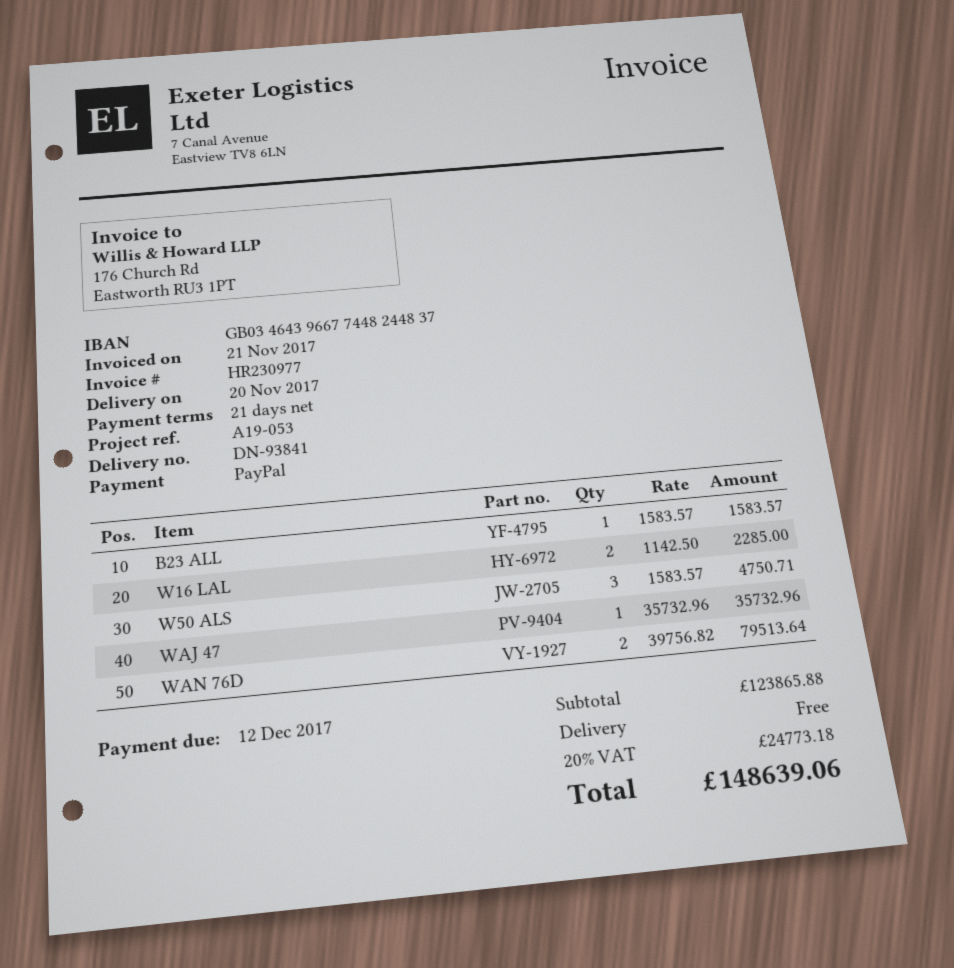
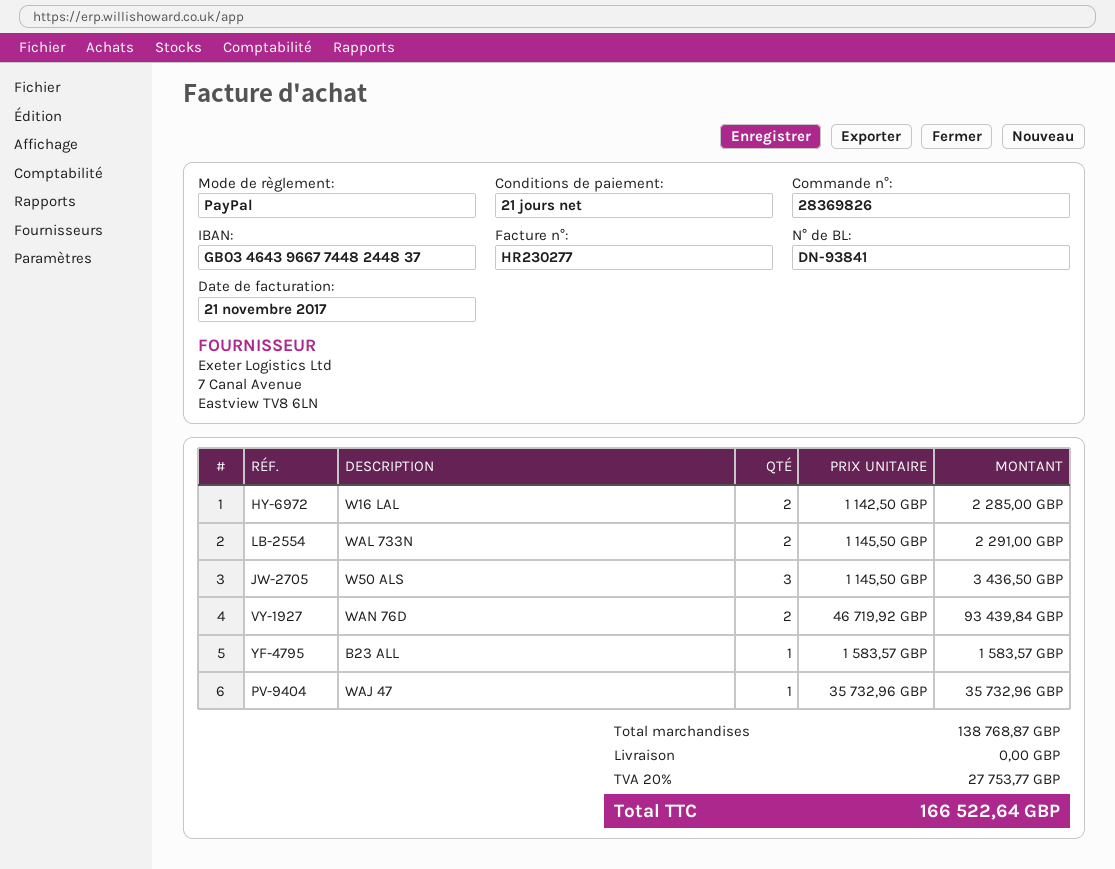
invoice number: HR230977 -> HR230277
W50 ALS: 3 x 1583.57 = 4750.71 -> 3 x 1145.50 = 3436.50
WAN 76D: 2 x 39756.82 = 79513.64 -> 2 x 46719.92 = 93439.84
WAL 733N: none -> 2 x 1145.50 = 2291.00
subtotal: 123865.88 -> 138768.87
tax: 20% = 24773.18 -> 20% = 27753.77
total: 148639.06 -> 166522.64

